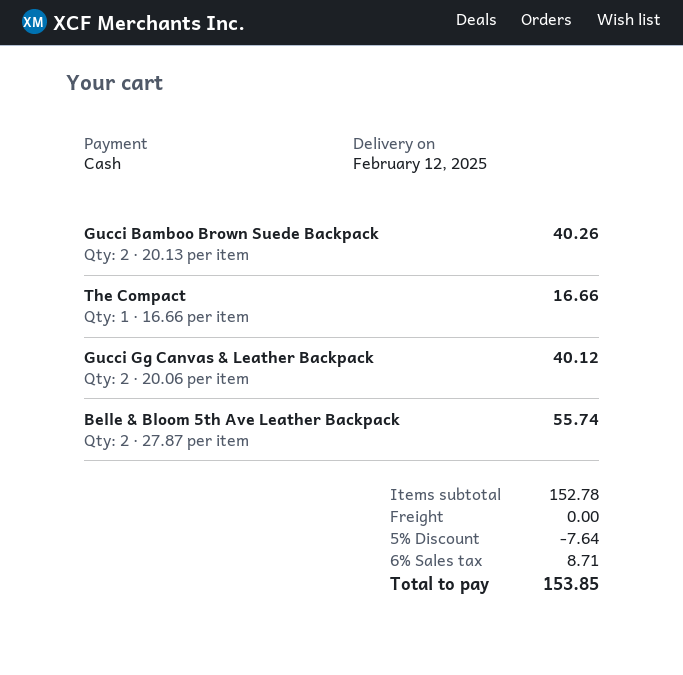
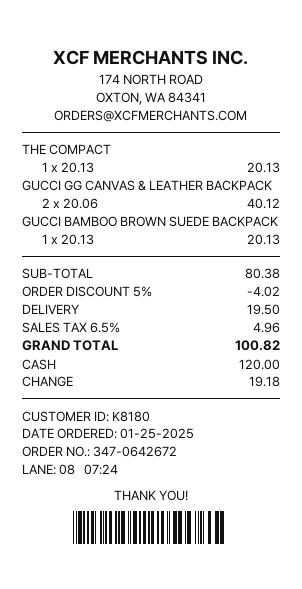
Gucci Bamboo Brown Suede Backpack: 2 x 20.13 = 40.26 -> 1 x 20.13 = 20.13
The Compact: 1 x 16.66 = 16.66 -> 1 x 20.13 = 20.13
Belle & Bloom 5th Ave Leather Backpack: 2 x 27.87 = 55.74 -> none
subtotal: 152.78 -> 80.38
discount: 5% = 7.64 -> 5% = 4.02
shipping: 0.00 -> 19.50
tax: 6% = 8.71 -> 6.5% = 4.96
total: 153.85 -> 100.82

